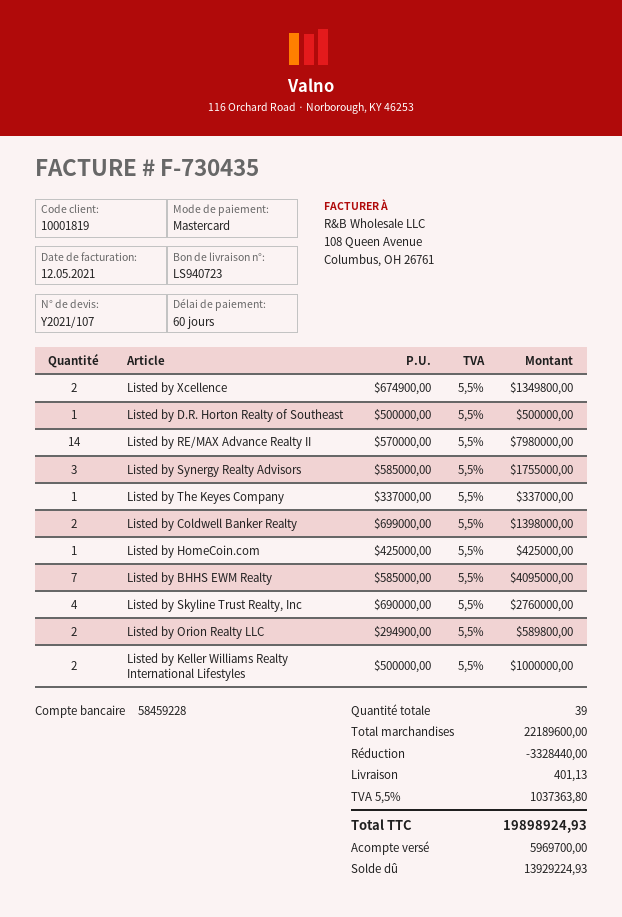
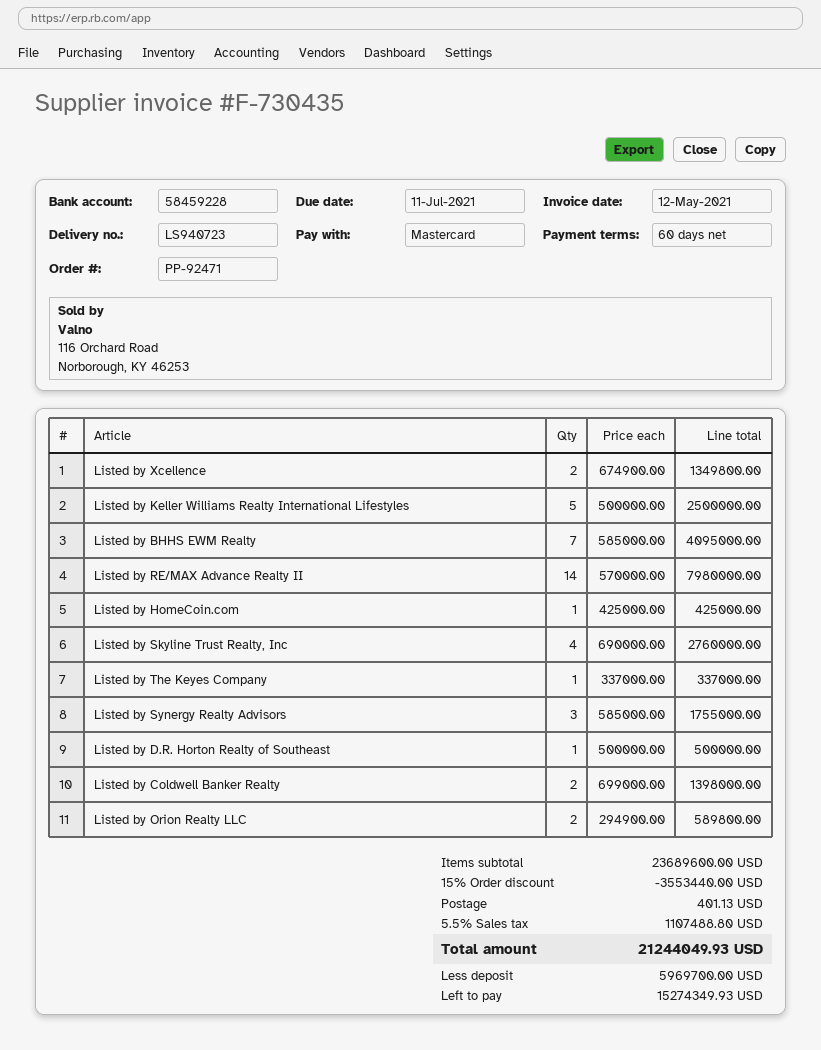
Listed by Keller Williams Realty International Lifestyles: 2 x 500000.00 = 1000000.00 -> 5 x 500000.00 = 2500000.00
subtotal: 22189600.00 -> 23689600.00
discount: 3328440.00 -> 3553440.00
tax: 5.5% = 1037363.80 -> 5.5% = 1107488.80
total: 19898924.93 -> 21244049.93
balance: 13929224.93 -> 15274349.93

